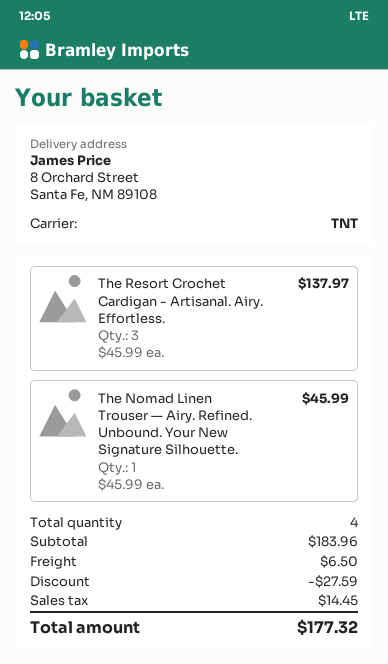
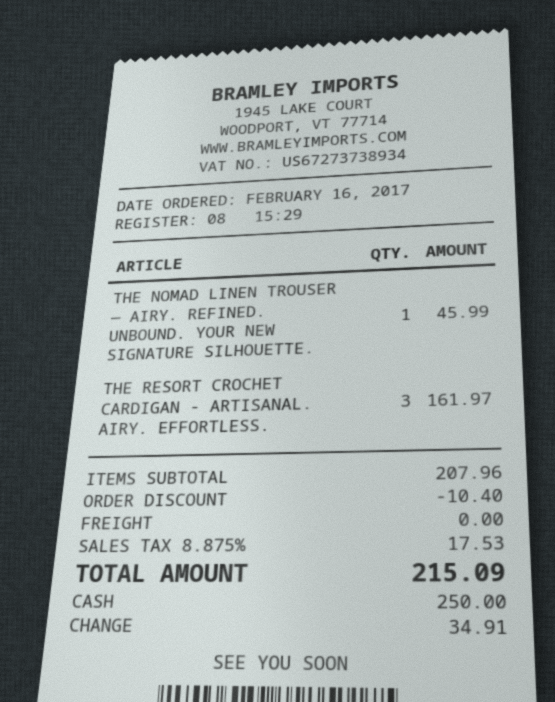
The Resort Crochet Cardigan - Artisanal. Airy. Effortless.: 3 for 137.97 -> 3 for 161.97
subtotal: 183.96 -> 207.96
discount: 27.59 -> 10.40
shipping: 6.50 -> 0.00
tax: 14.45 -> 17.53
total: 177.32 -> 215.09

